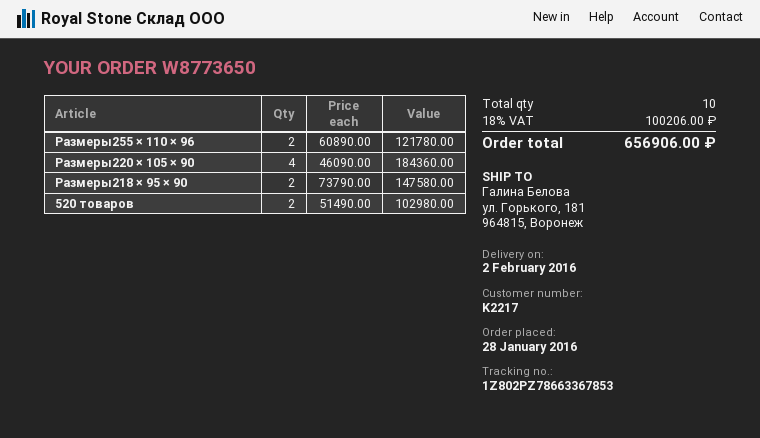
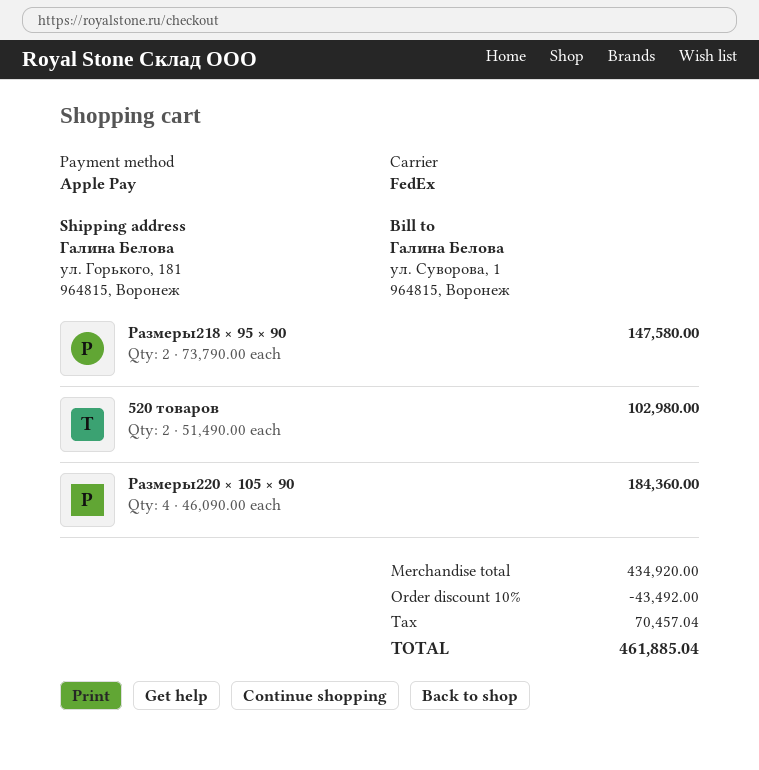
Размеры255 × 110 × 96: 2 x 60890.00 = 121780.00 -> none
discount: none -> 10% = 43492.00
tax: 100206.00 -> 70457.04
total: 656906.00 -> 461885.04

